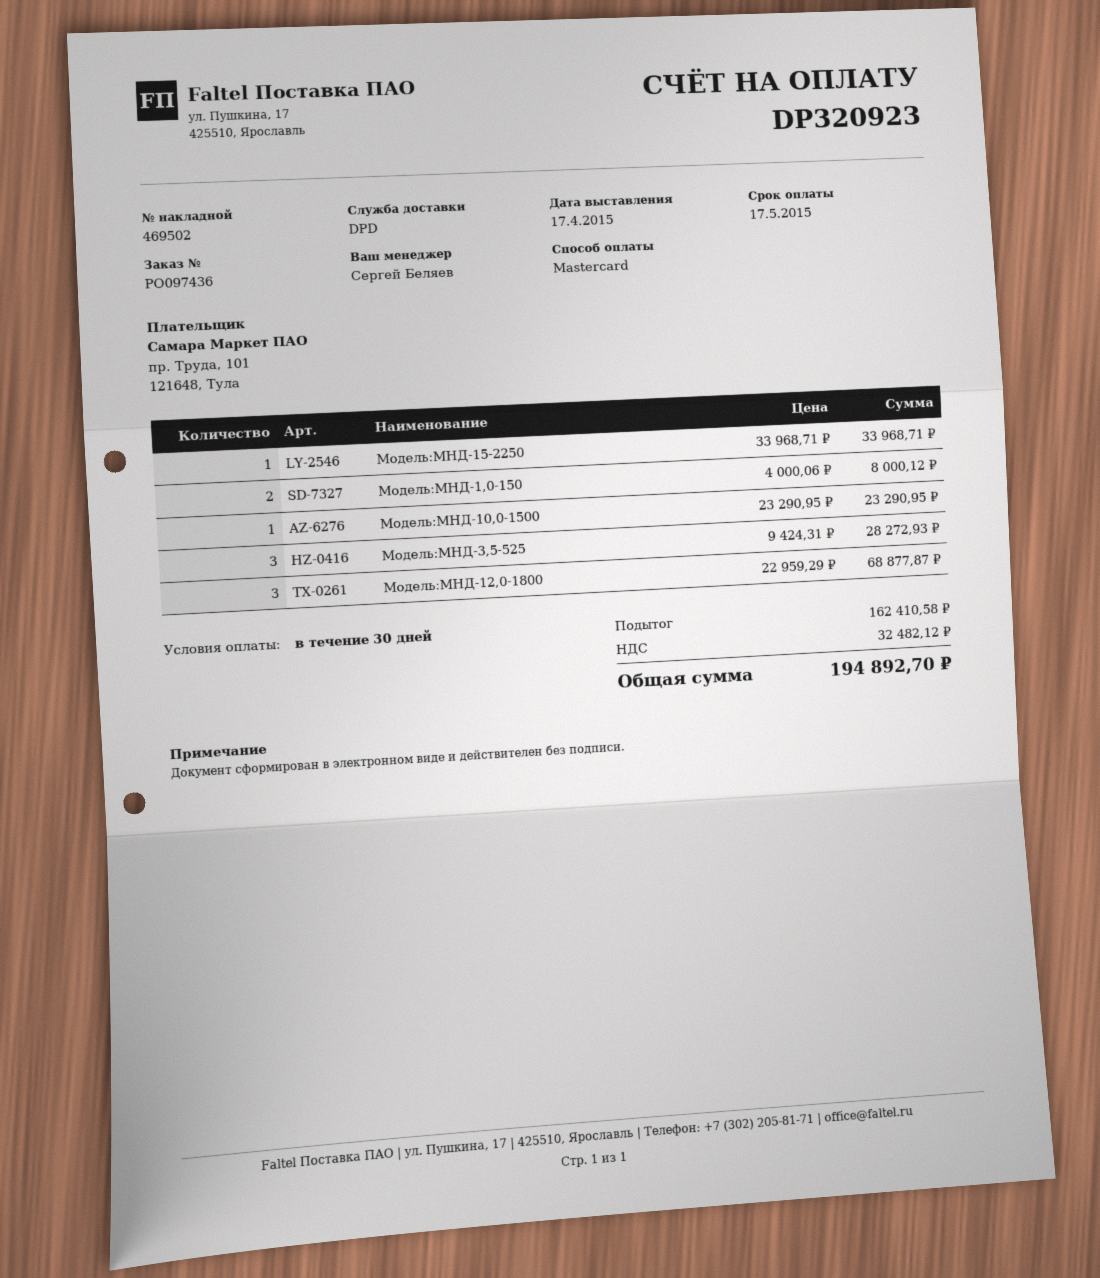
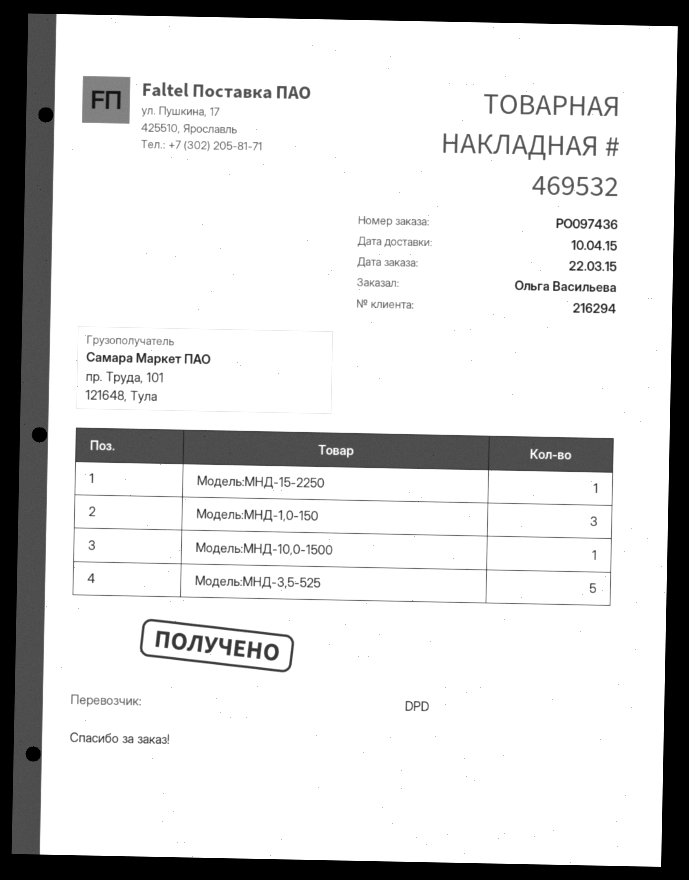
delivery note number: 469502 -> 469532
Модель:МНД-1,0-150: 2 -> 3
Модель:МНД-3,5-525: 3 -> 5
Модель:МНД-12,0-1800: 3 -> none

